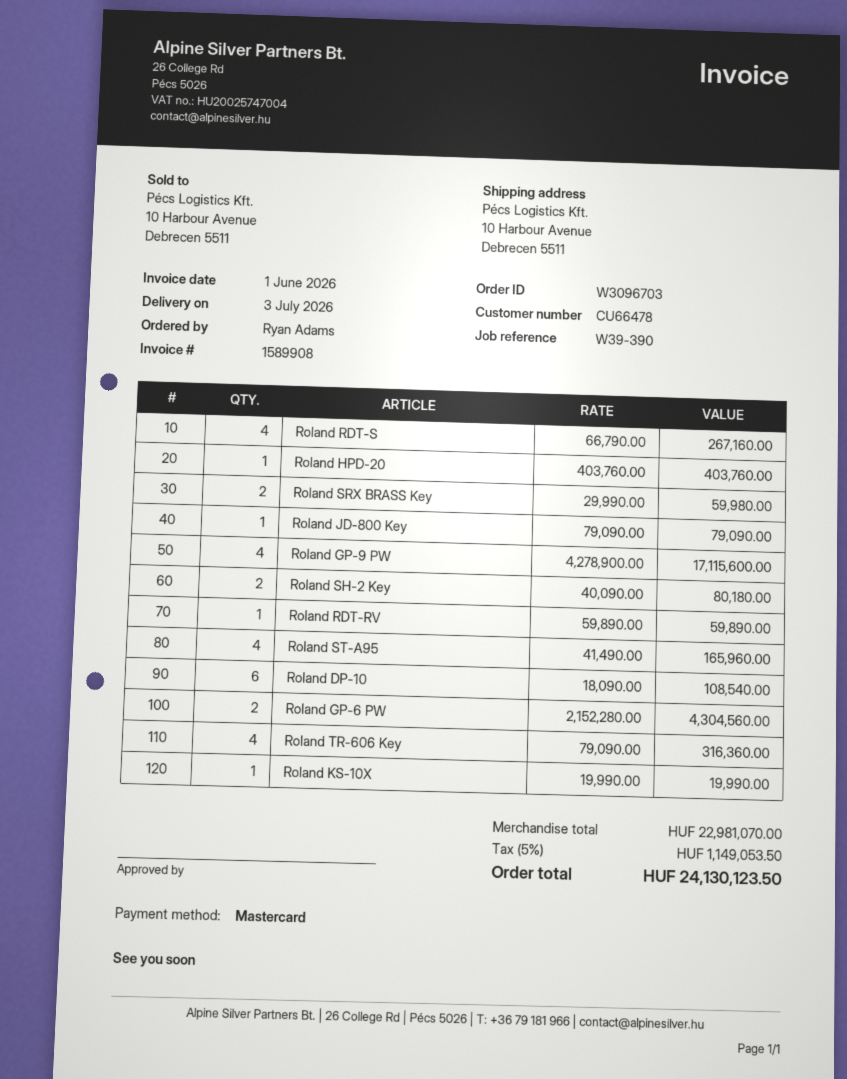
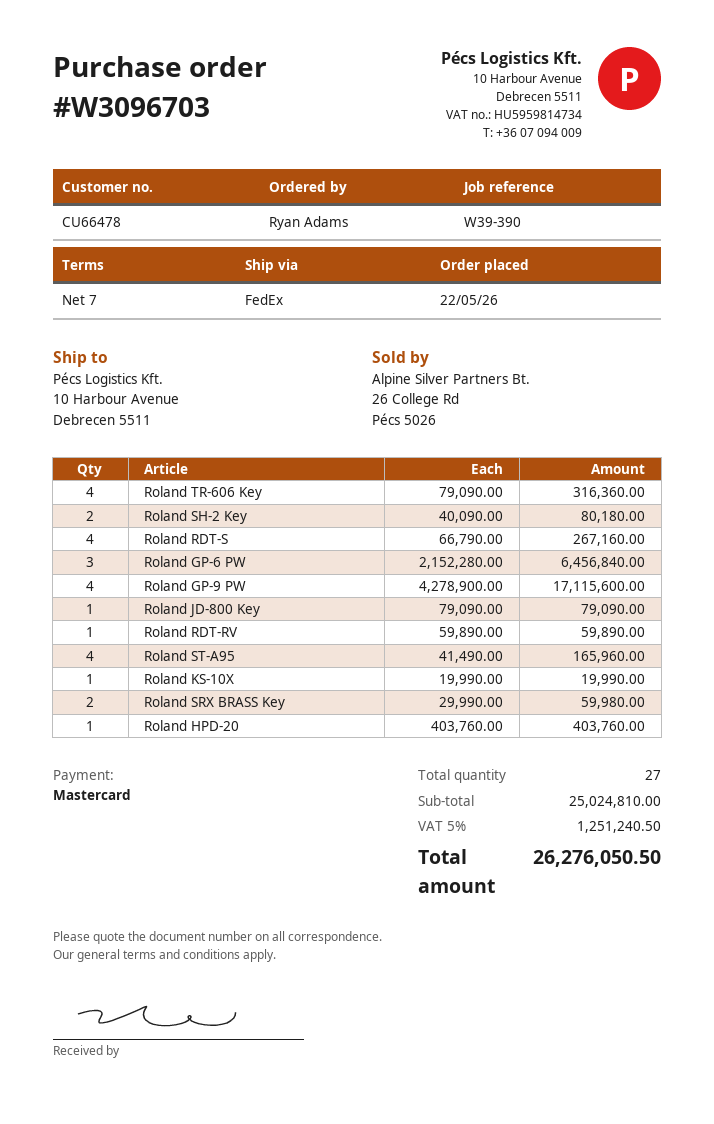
Roland DP-10: 6 x 18090.00 = 108540.00 -> none
Roland GP-6 PW: 2 x 2152280.00 = 4304560.00 -> 3 x 2152280.00 = 6456840.00
subtotal: 22981070.00 -> 25024810.00
tax: 5% = 1149053.50 -> 5% = 1251240.50
total: 24130123.50 -> 26276050.50

